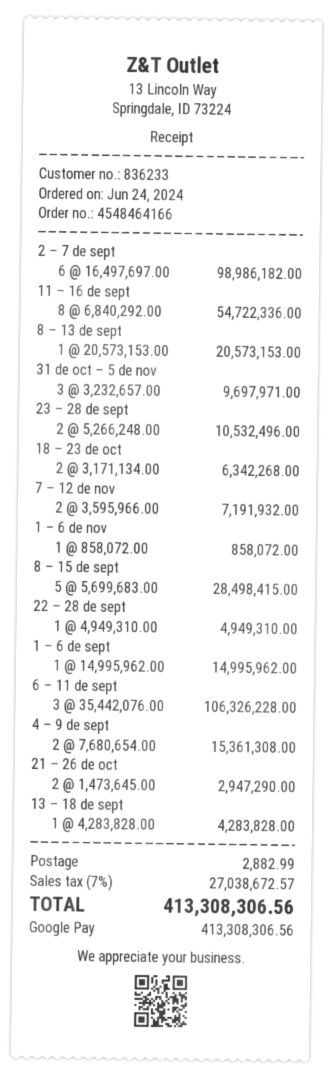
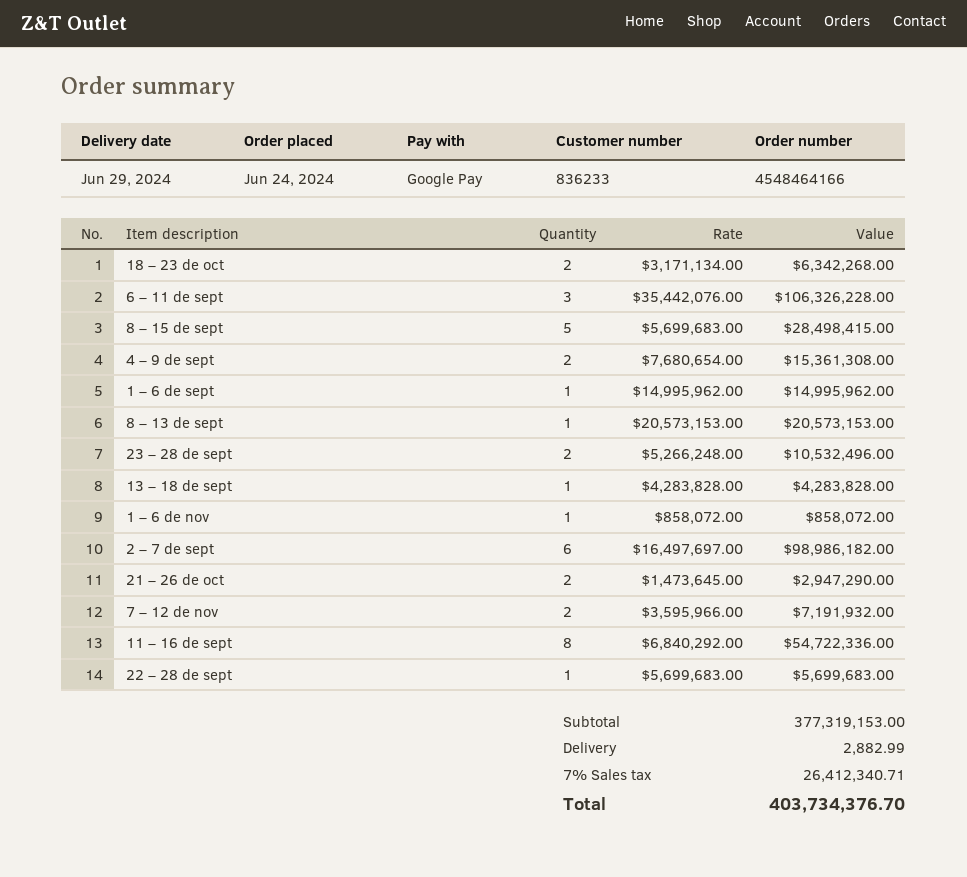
31 de oct – 5 de nov: 3 x 3232657.00 = 9697971.00 -> none
22 – 28 de sept: 1 x 4949310.00 = 4949310.00 -> 1 x 5699683.00 = 5699683.00
tax: 7% = 27038672.57 -> 7% = 26412340.71
total: 413308306.56 -> 403734376.70

